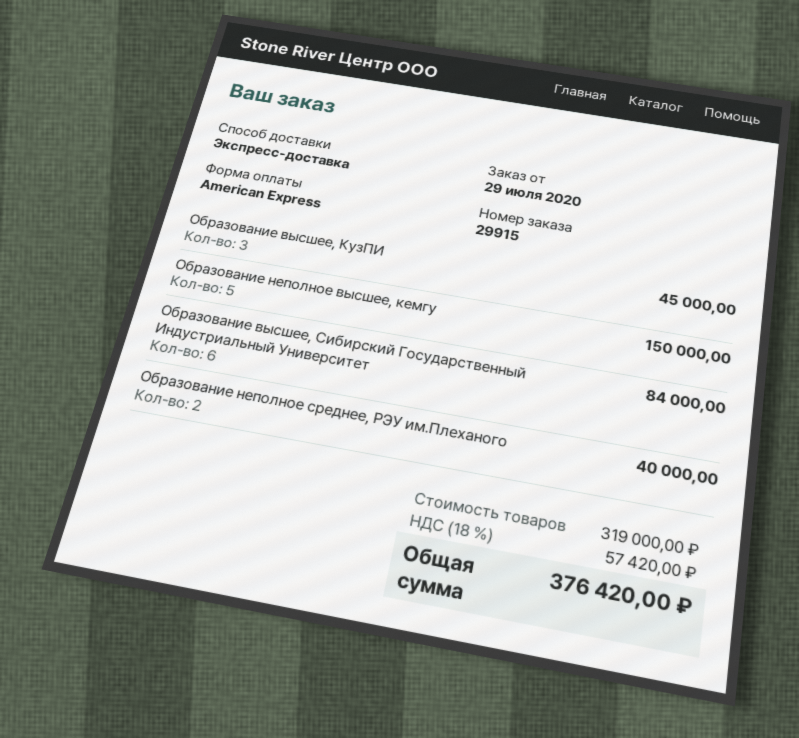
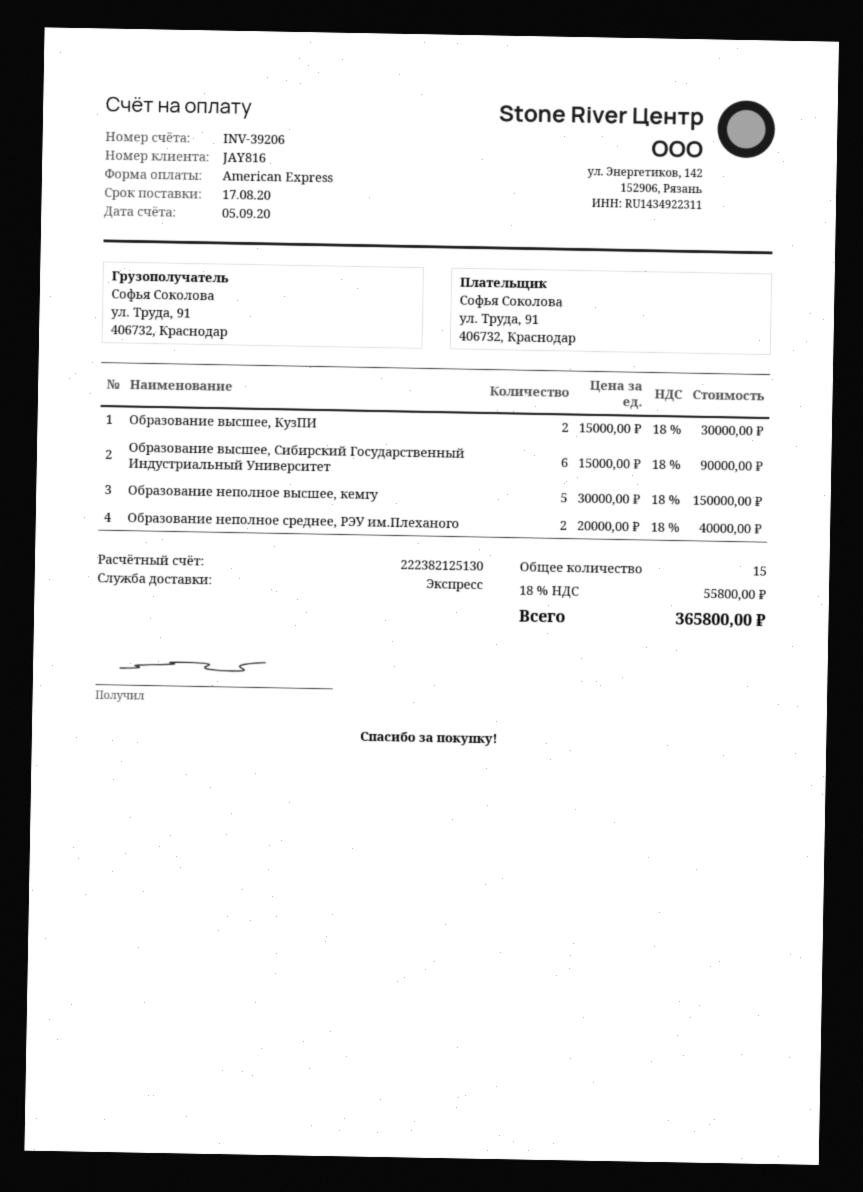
Образование высшее, КузПИ: 3 for 45000.00 -> 2 for 30000.00
Образование высшее, Сибирский Государственный Индустриальный Университет: 6 for 84000.00 -> 6 for 90000.00
tax: 18% = 57420.00 -> 18% = 55800.00
total: 376420.00 -> 365800.00

